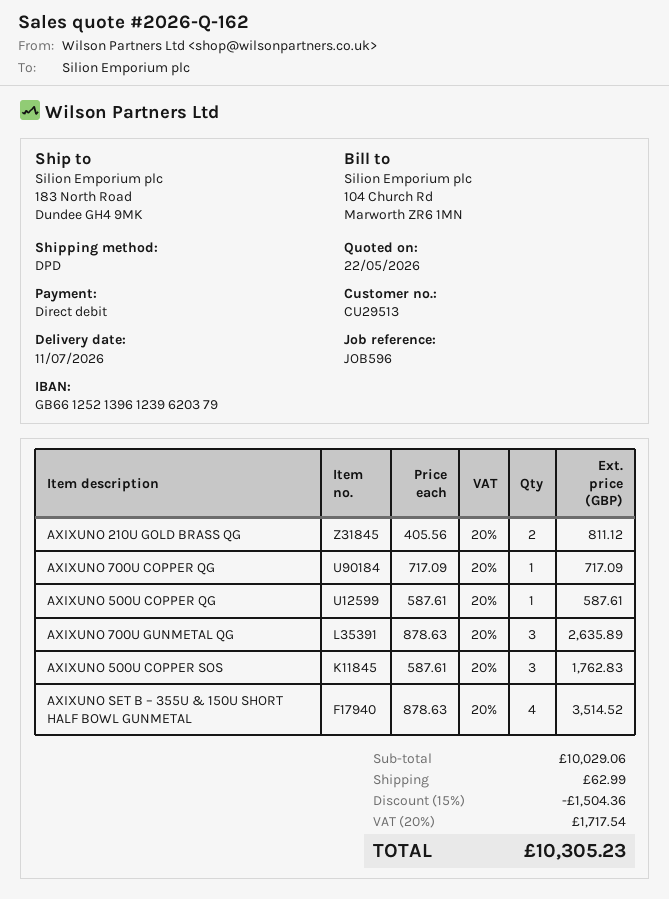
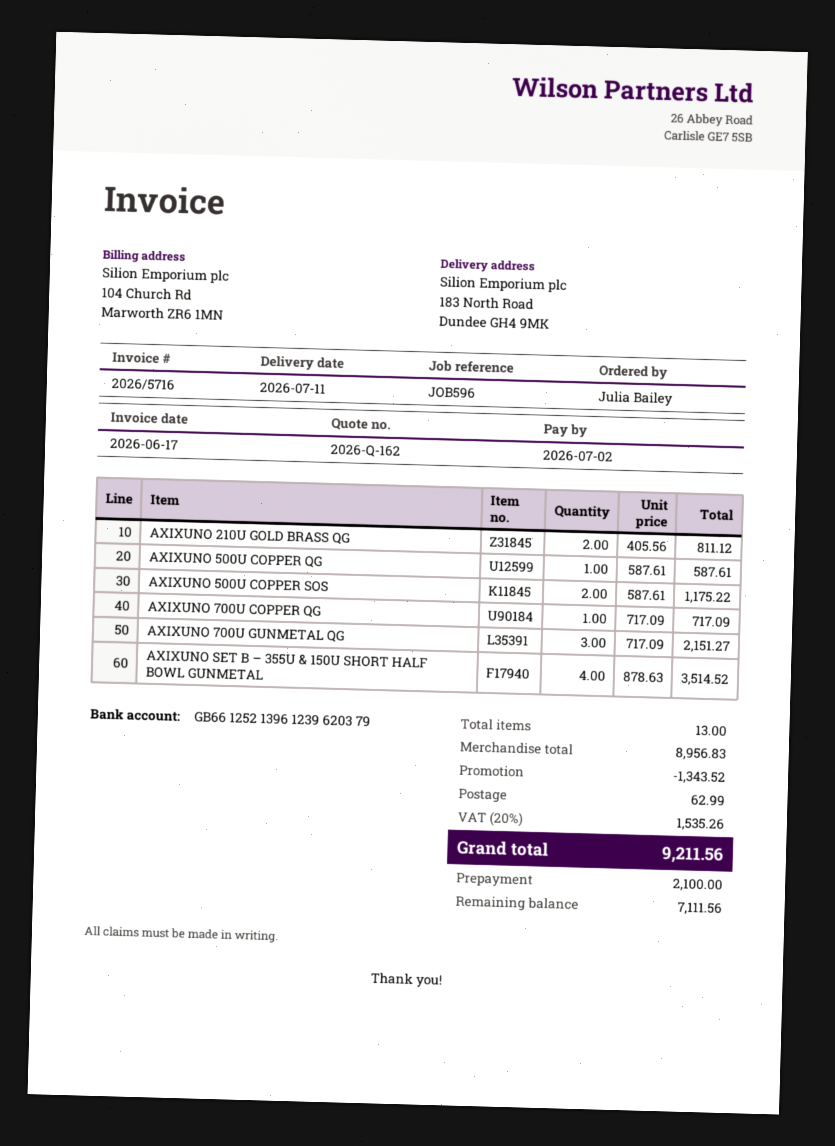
AXIXUNO 700U GUNMETAL QG: 3 x 878.63 = 2635.89 -> 3 x 717.09 = 2151.27
AXIXUNO 500U COPPER SOS: 3 x 587.61 = 1762.83 -> 2 x 587.61 = 1175.22
subtotal: 10029.06 -> 8956.83
discount: 1504.36 -> 1343.52
tax: 20% = 1717.54 -> 20% = 1535.26
total: 10305.23 -> 9211.56

